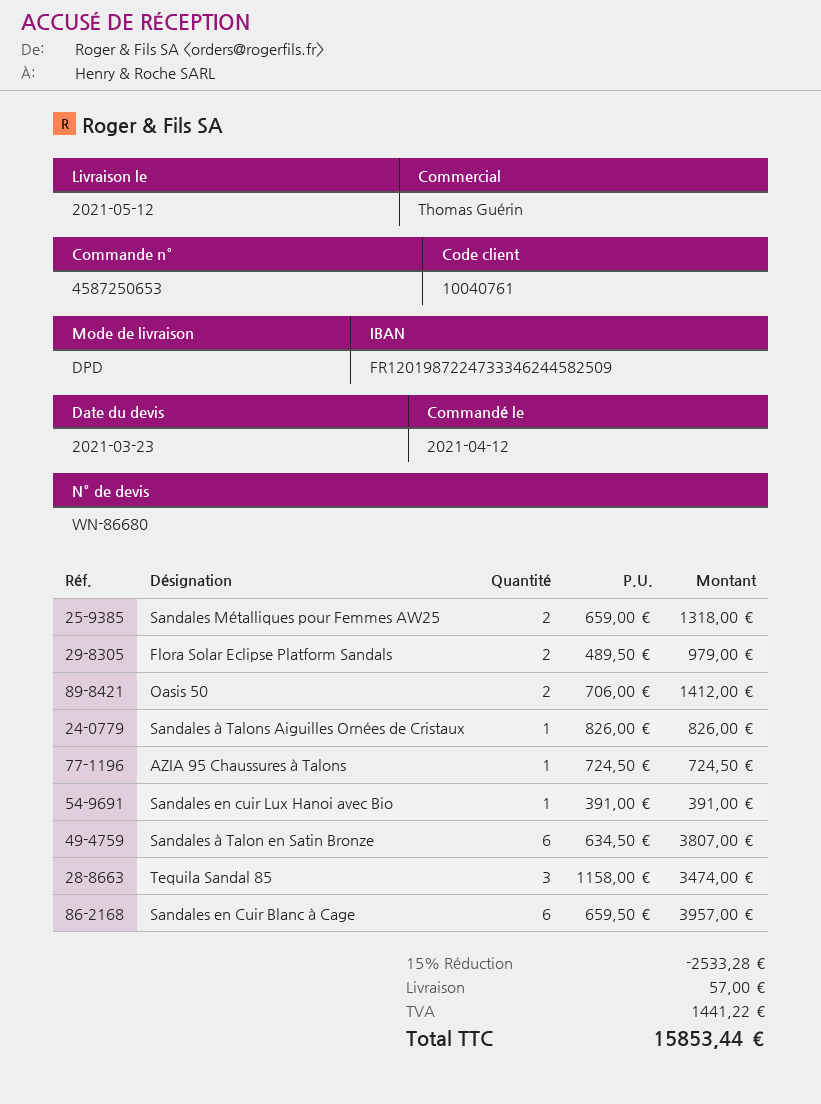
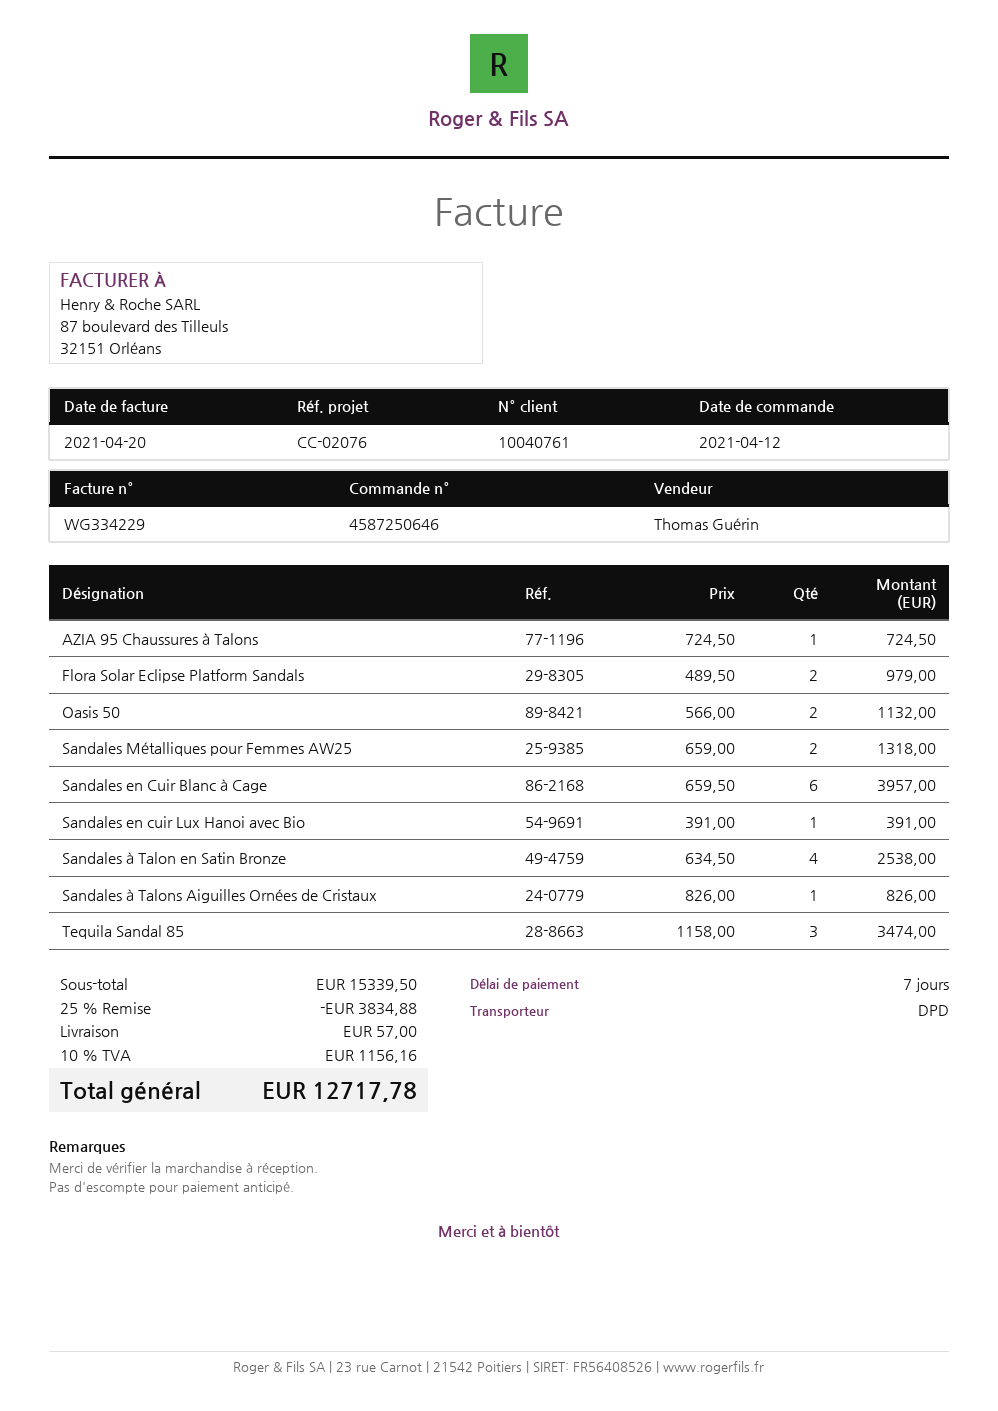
order number: 4587250653 -> 4587250646
Oasis 50: 2 x 706.00 = 1412.00 -> 2 x 566.00 = 1132.00
Sandales à Talon en Satin Bronze: 6 x 634.50 = 3807.00 -> 4 x 634.50 = 2538.00
discount: 15% = 2533.28 -> 25% = 3834.88
tax: 1441.22 -> 1156.16
total: 15853.44 -> 12717.78

